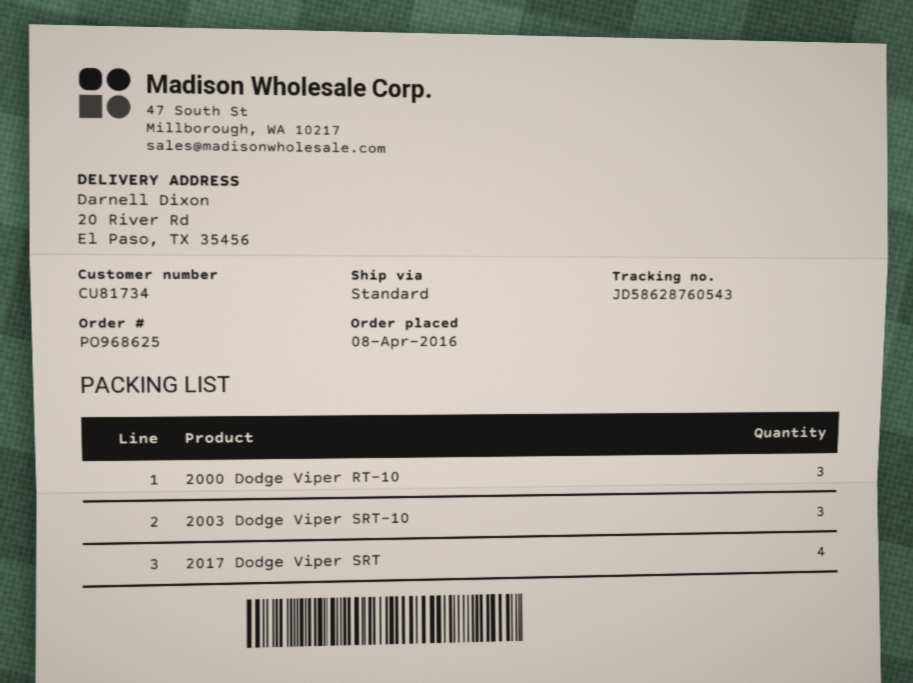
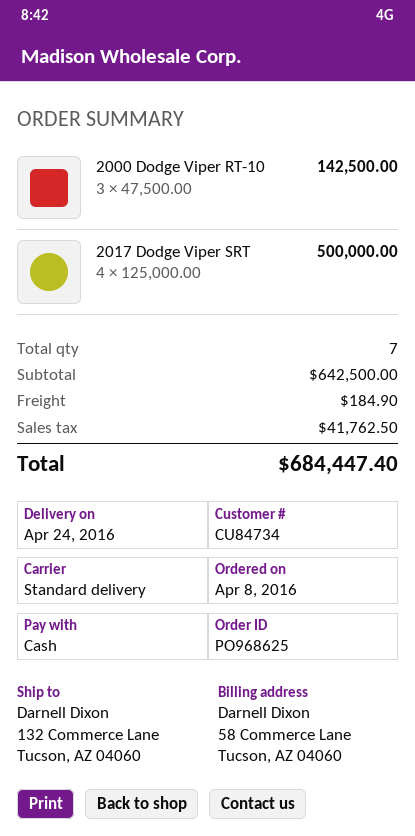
customer number: CU81734 -> CU84734
ship to: 20 River Rd, El Paso, TX 35456 -> 132 Commerce Lane, Tucson, AZ 04060
2003 Dodge Viper SRT-10: 3 -> none

